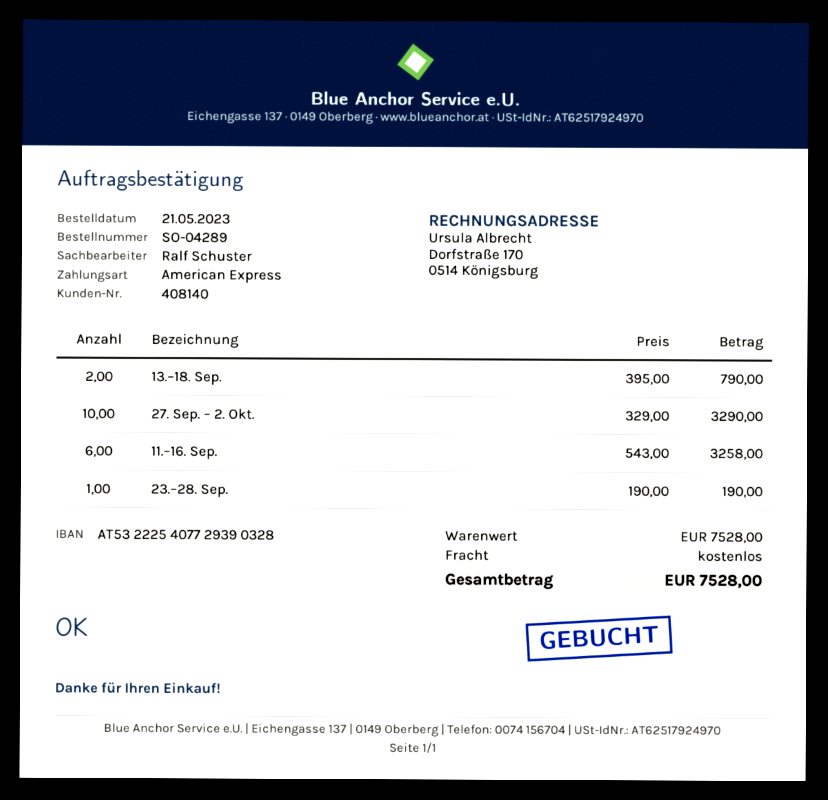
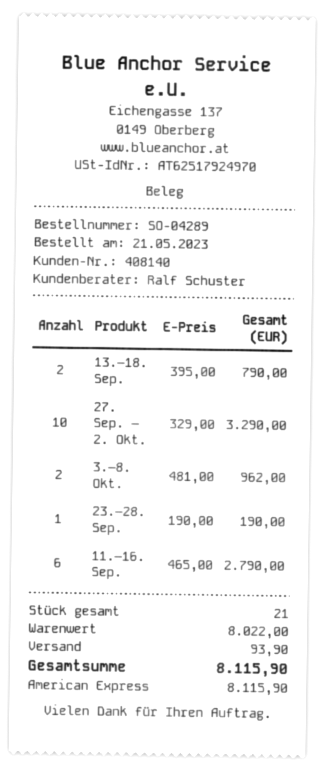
11.–16. Sep.: 6 x 543.00 = 3258.00 -> 6 x 465.00 = 2790.00
3.–8. Okt.: none -> 2 x 481.00 = 962.00
subtotal: 7528.00 -> 8022.00
shipping: 0.00 -> 93.90
total: 7528.00 -> 8115.90

